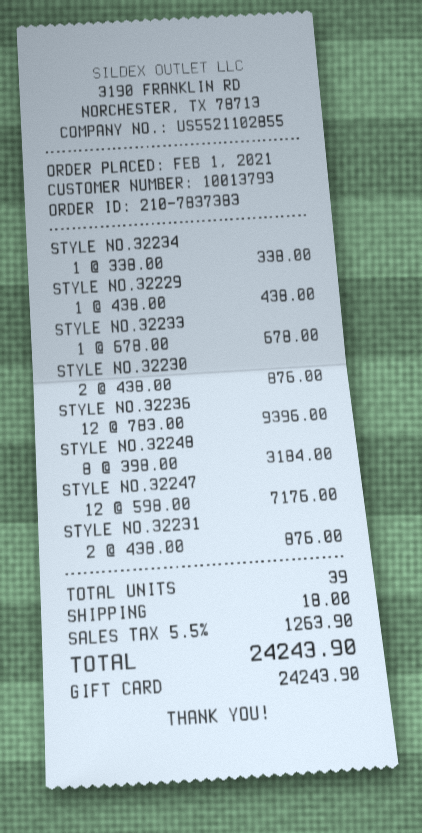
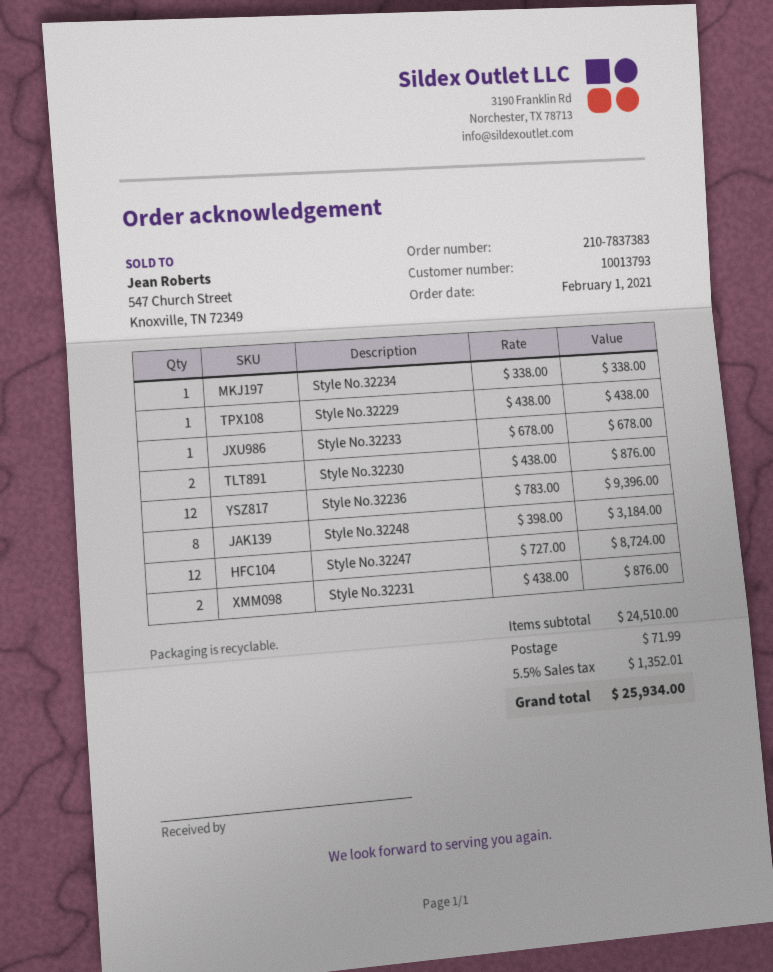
STYLE NO.32247: 12 x 598.00 = 7176.00 -> 12 x 727.00 = 8724.00
shipping: 18.00 -> 71.99
tax: 5.5% = 1263.90 -> 5.5% = 1352.01
total: 24243.90 -> 25934.00

